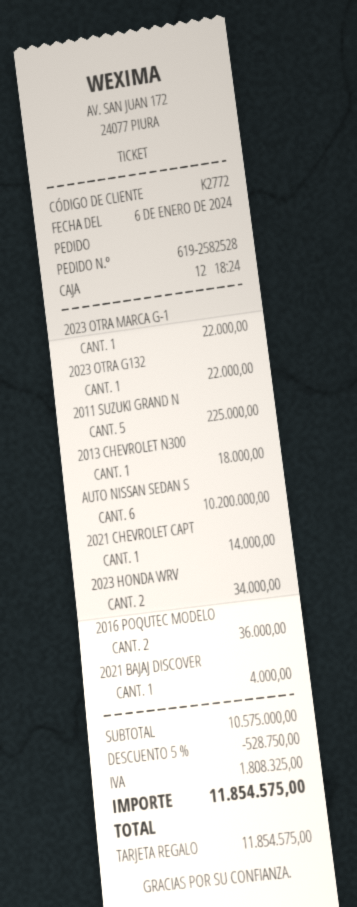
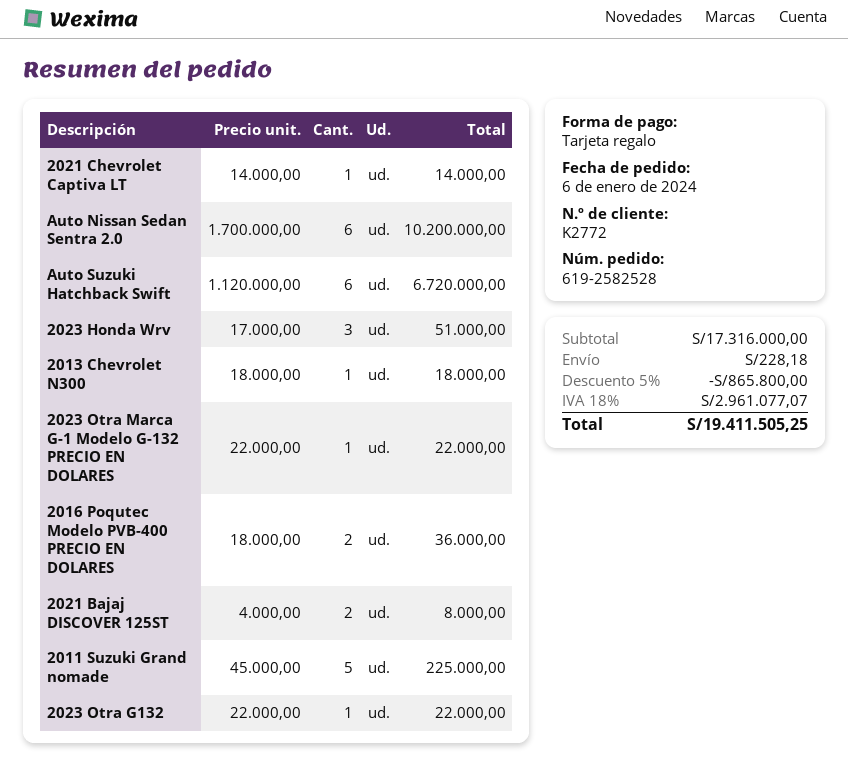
2023 HONDA WRV: 2 for 34000.00 -> 3 for 51000.00
2021 BAJAJ DISCOVER: 1 for 4000.00 -> 2 for 8000.00
Auto Suzuki Hatchback Swift: none -> 6 for 6720000.00
subtotal: 10575000.00 -> 17316000.00
discount: 5% = 528750.00 -> 5% = 865800.00
shipping: none -> 228.18
tax: 1808325.00 -> 2961077.07
total: 11854575.00 -> 19411505.25

